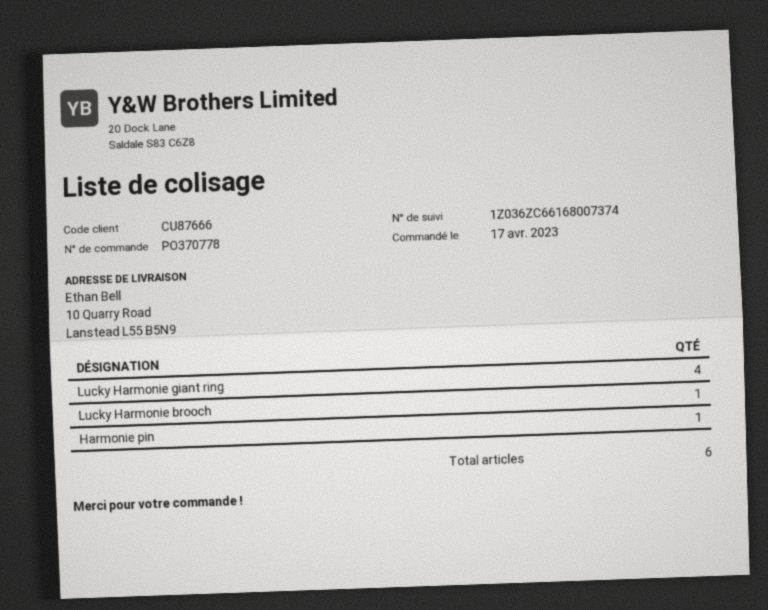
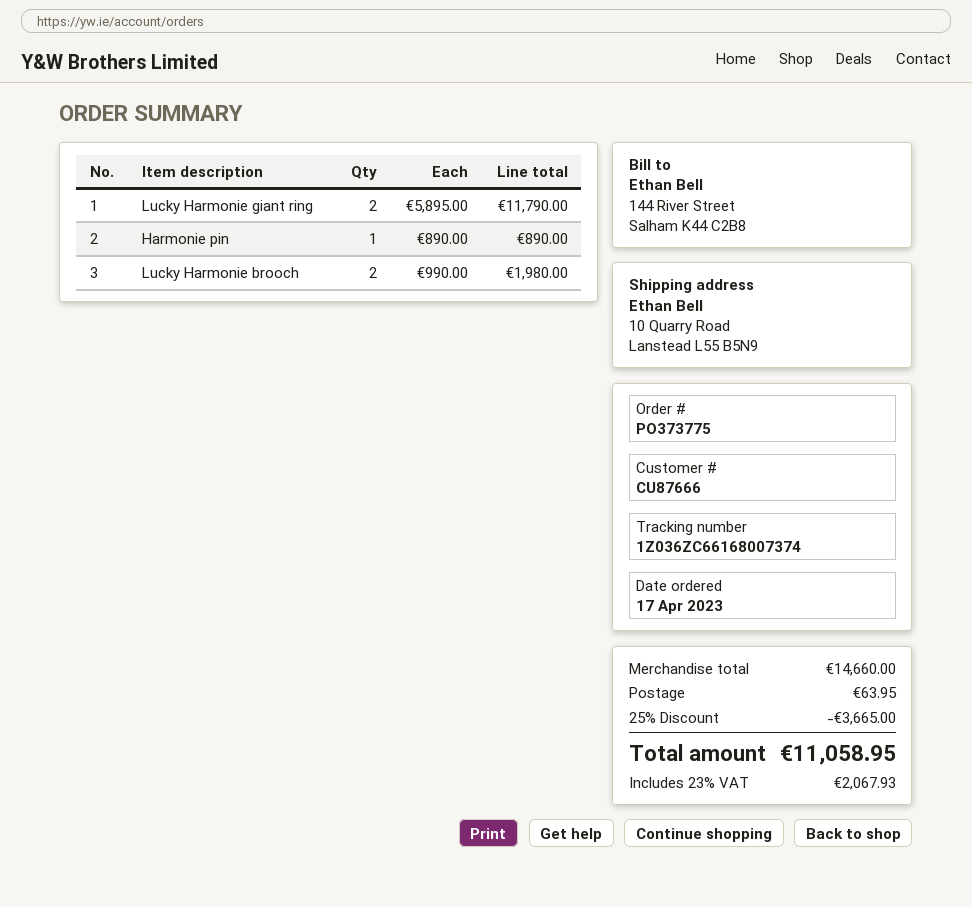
order number: PO370778 -> PO373775
Lucky Harmonie giant ring: 4 -> 2
Lucky Harmonie brooch: 1 -> 2

